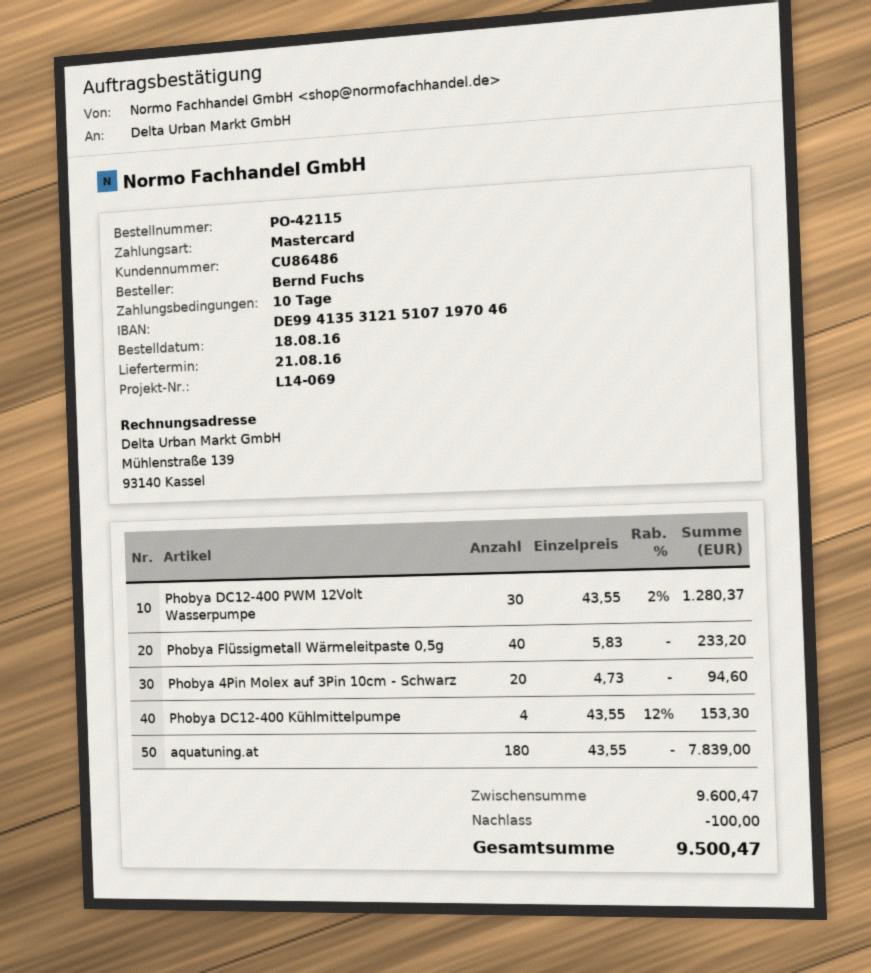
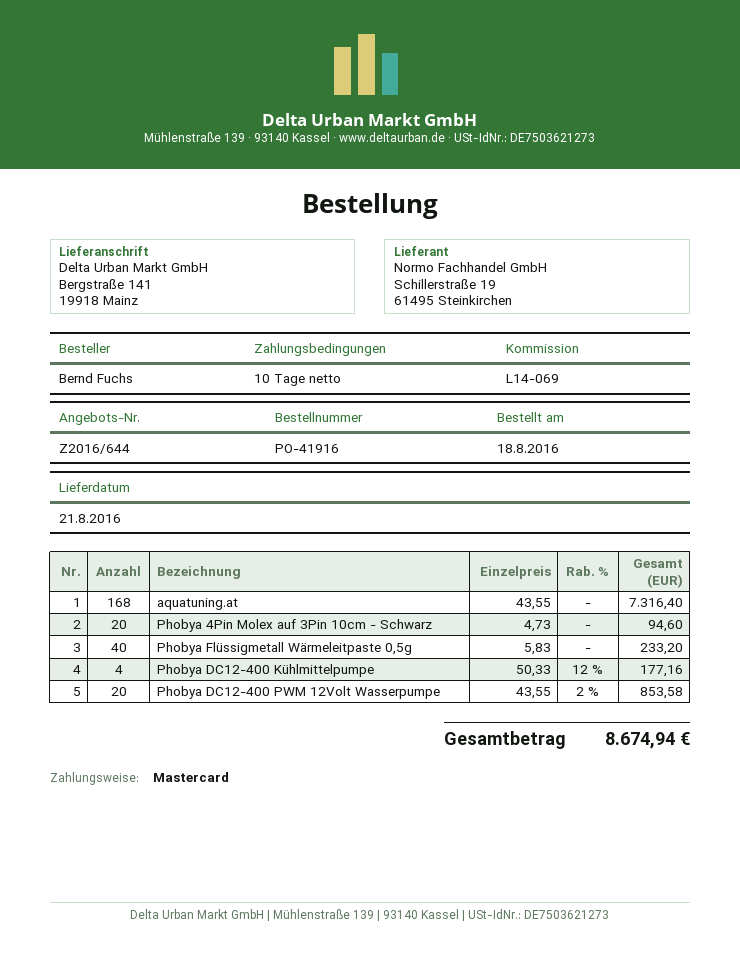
order number: PO-42115 -> PO-41916
Phobya DC12-400 PWM 12Volt Wasserpumpe: 30 x 43.55 - 2% = 1280.37 -> 20 x 43.55 - 2% = 853.58
Phobya DC12-400 Kühlmittelpumpe: 4 x 43.55 - 12% = 153.30 -> 4 x 50.33 - 12% = 177.16
aquatuning.at: 180 x 43.55 = 7839.00 -> 168 x 43.55 = 7316.40
discount: 100.00 -> none
total: 9500.47 -> 8674.94

